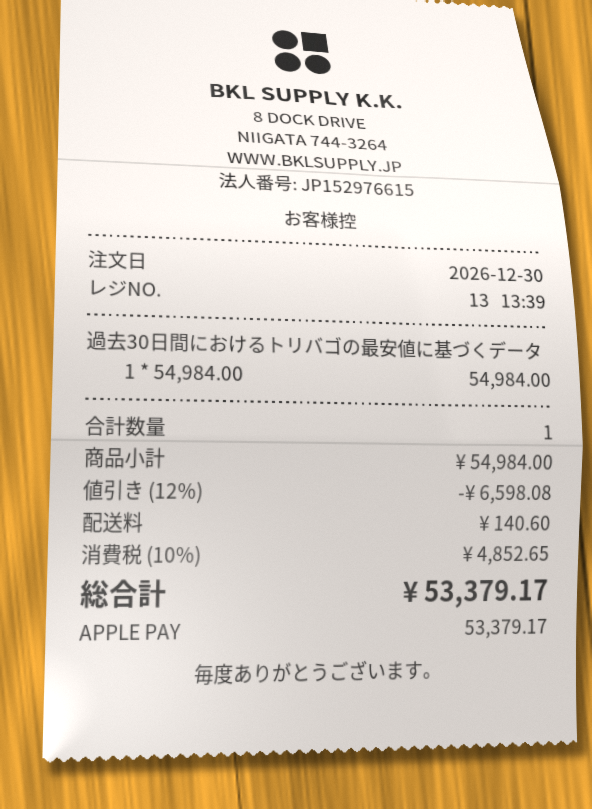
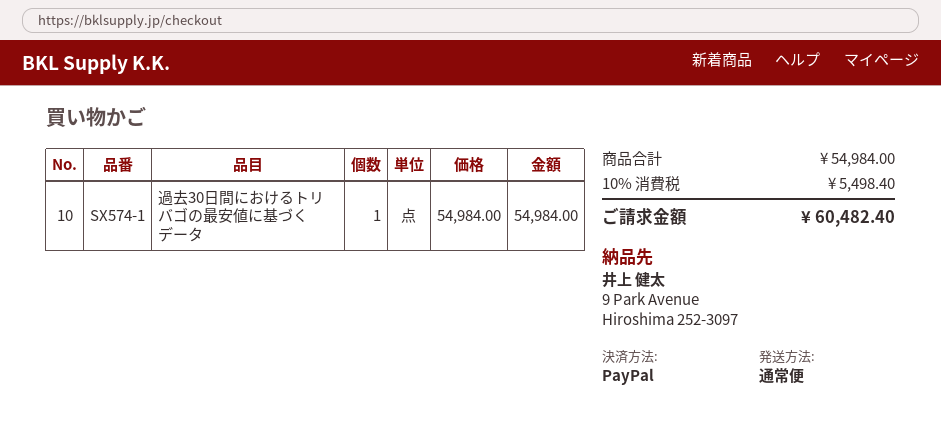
payment method: Apple Pay -> PayPal
discount: 12% = 6598.08 -> none
shipping: 140.60 -> none
tax: 10% = 4852.65 -> 10% = 5498.40
total: 53379.17 -> 60482.40

